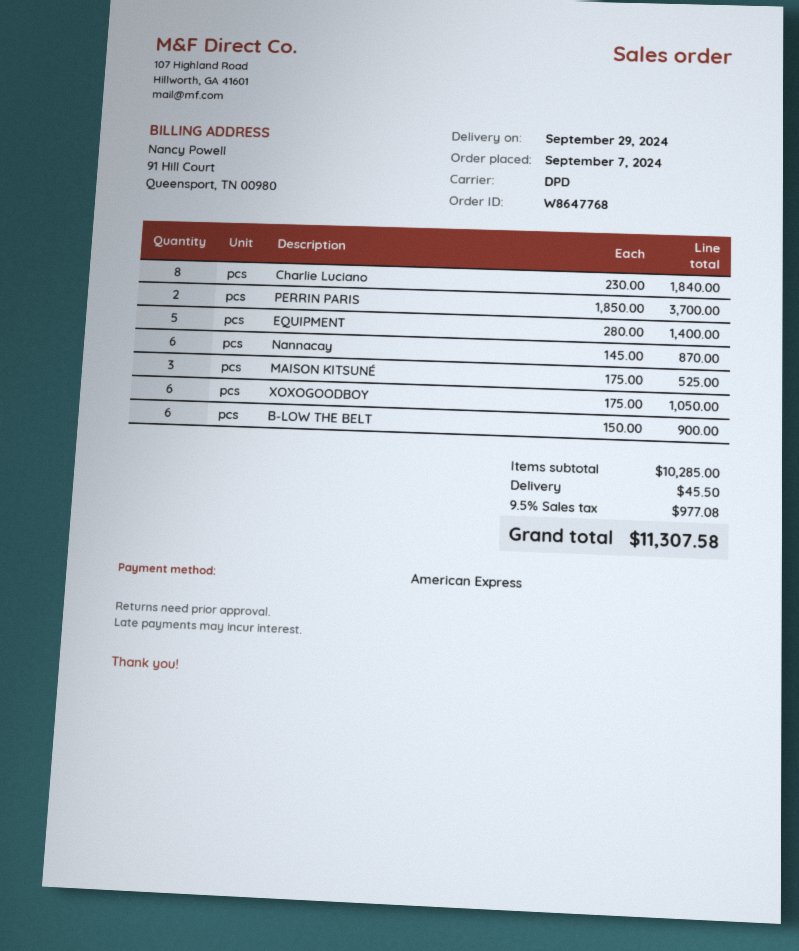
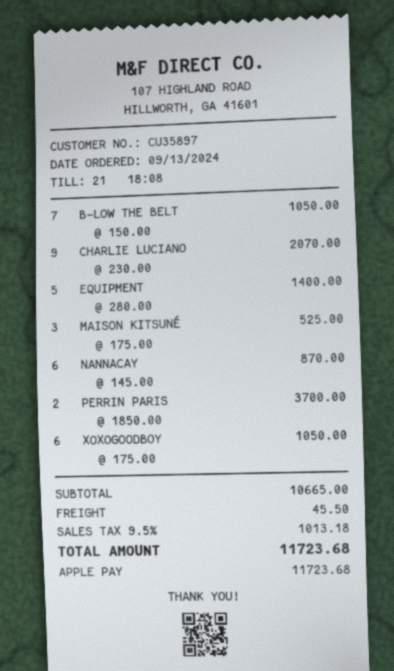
order date: 2024-09-07 -> 2024-09-13
payment method: American Express -> Apple Pay
Charlie Luciano: 8 x 230.00 = 1840.00 -> 9 x 230.00 = 2070.00
B-LOW THE BELT: 6 x 150.00 = 900.00 -> 7 x 150.00 = 1050.00
subtotal: 10285.00 -> 10665.00
tax: 9.5% = 977.08 -> 9.5% = 1013.18
total: 11307.58 -> 11723.68

